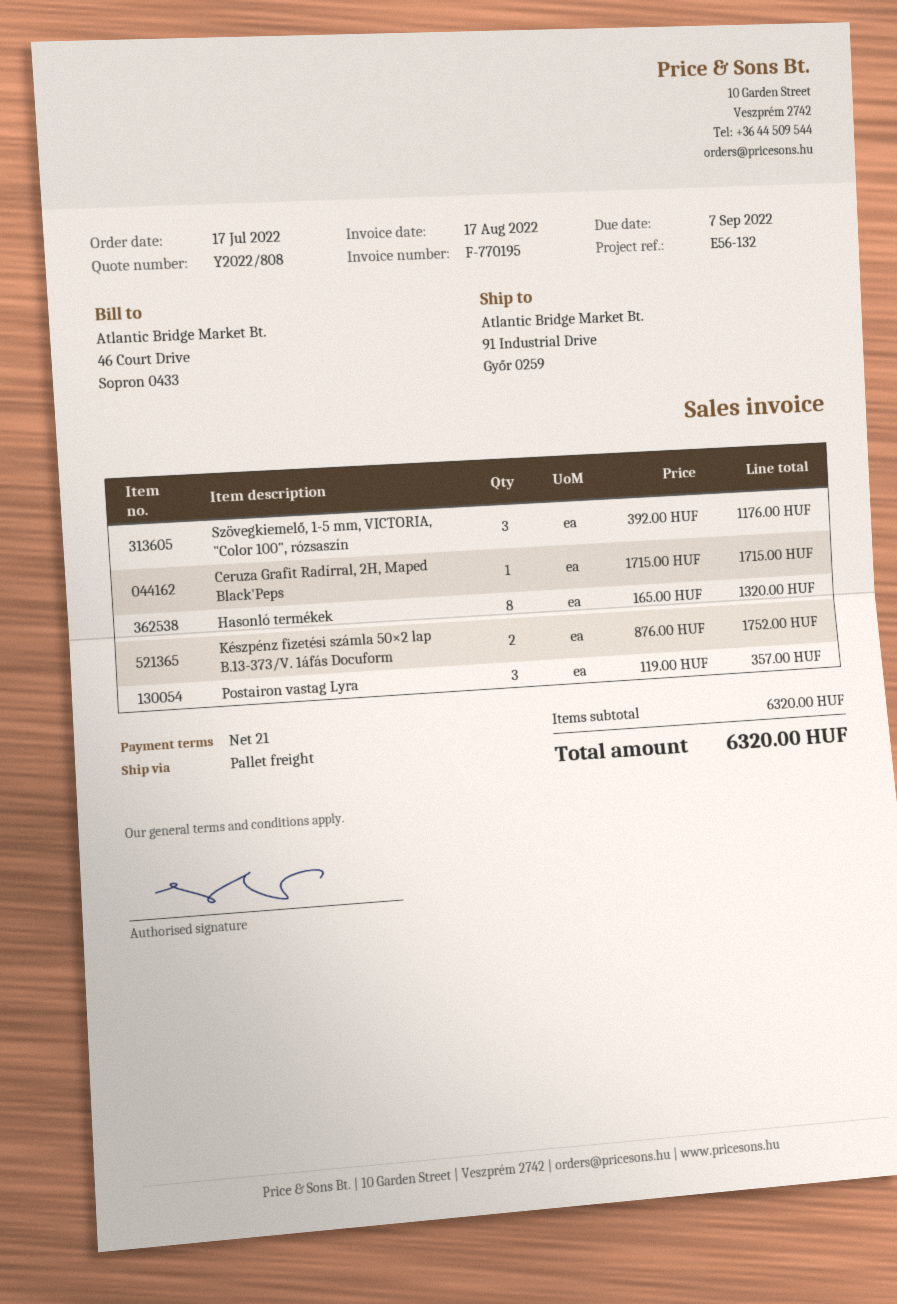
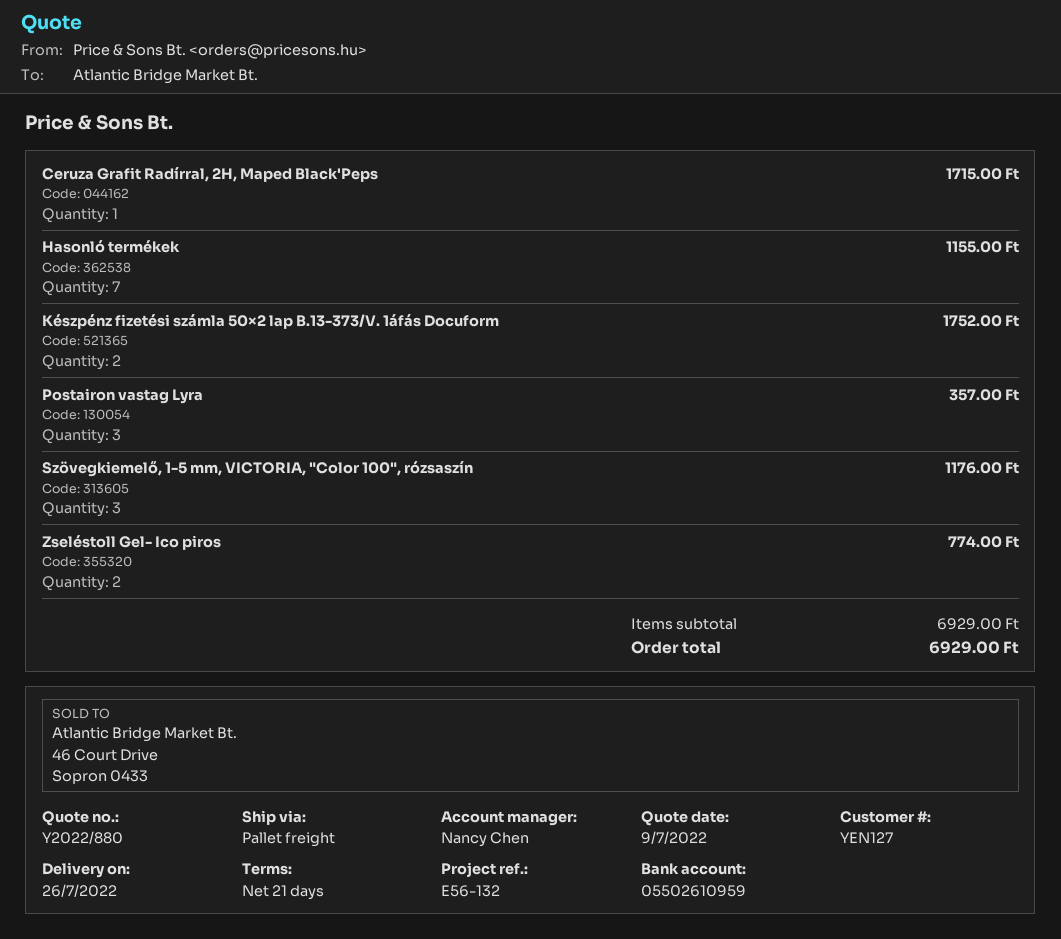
quote number: Y2022/808 -> Y2022/880
Hasonló termékek: 8 for 1320.00 -> 7 for 1155.00
Zseléstoll Gel- Ico piros: none -> 2 for 774.00
subtotal: 6320.00 -> 6929.00
total: 6320.00 -> 6929.00

